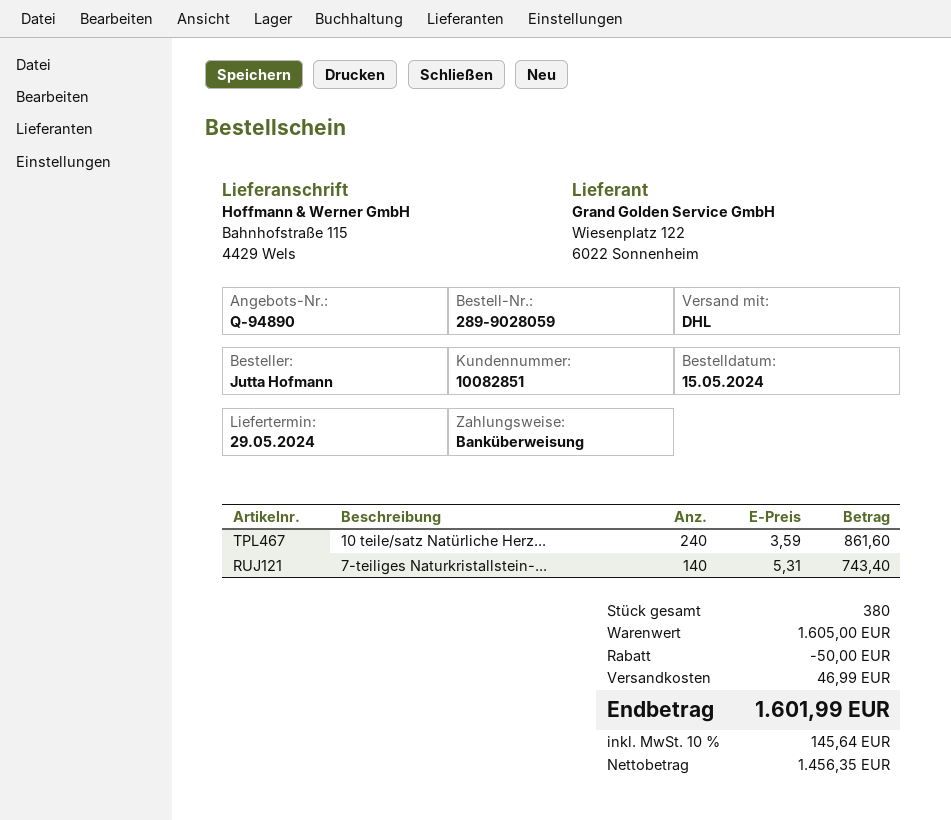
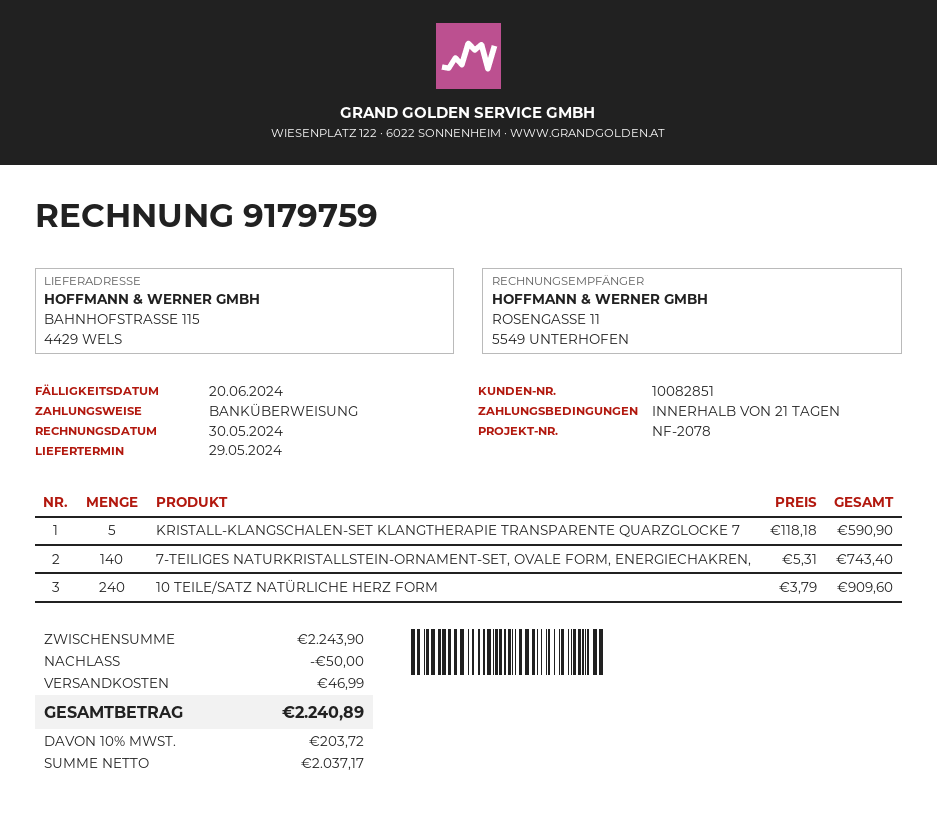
10 teile/satz Natürliche Herz...: 240 x 3.59 = 861.60 -> 240 x 3.79 = 909.60
KRISTALL-KLANGSCHALEN-SET KLANGTHERAPIE TRANSPARENTE QUARZGLOCKE 7: none -> 5 x 118.18 = 590.90
subtotal: 1605.00 -> 2243.90
net: 1456.35 -> 2037.17
tax: 10% = 145.64 -> 10% = 203.72
total: 1601.99 -> 2240.89

